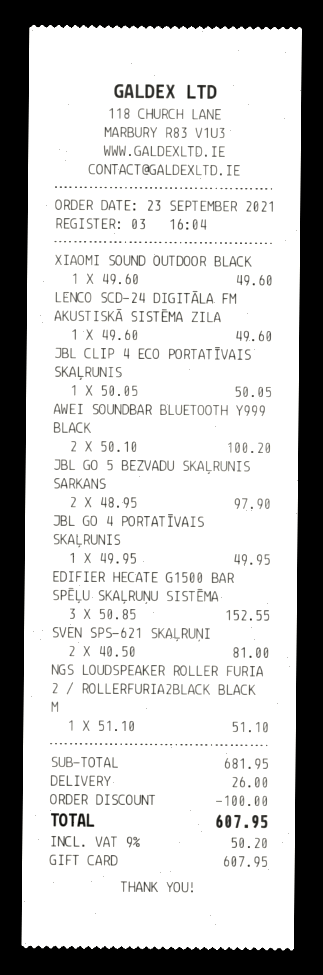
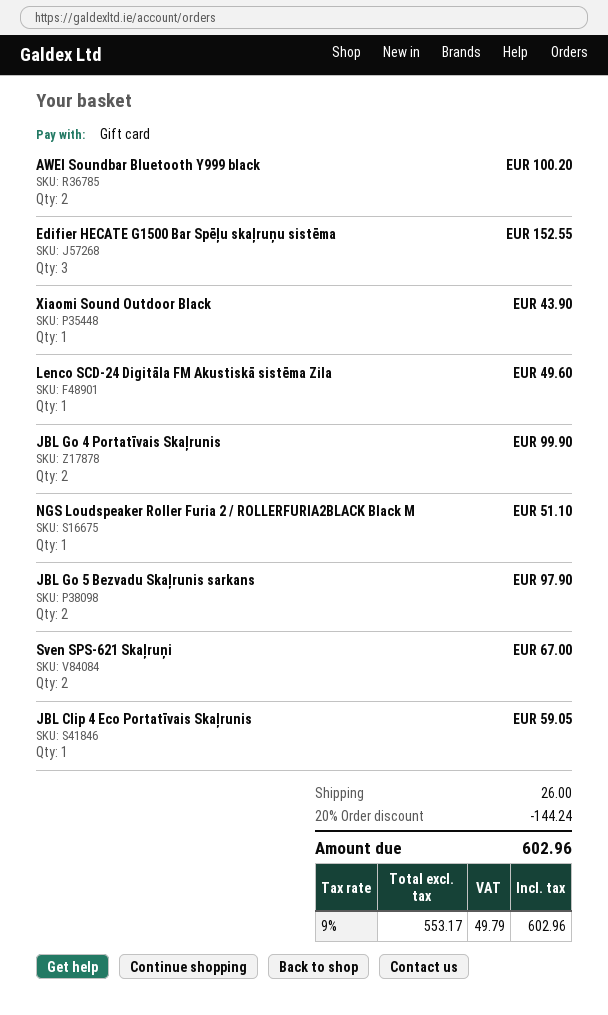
XIAOMI SOUND OUTDOOR BLACK: 1 for 49.60 -> 1 for 43.90
JBL CLIP 4 ECO PORTATĪVAIS SKAĻRUNIS: 1 for 50.05 -> 1 for 59.05
JBL GO 4 PORTATĪVAIS SKAĻRUNIS: 1 for 49.95 -> 2 for 99.90
SVEN SPS-621 SKAĻRUŅI: 2 for 81.00 -> 2 for 67.00
discount: 100.00 -> 144.24
tax: 9% = 50.20 -> 9% = 49.79
total: 607.95 -> 602.96

